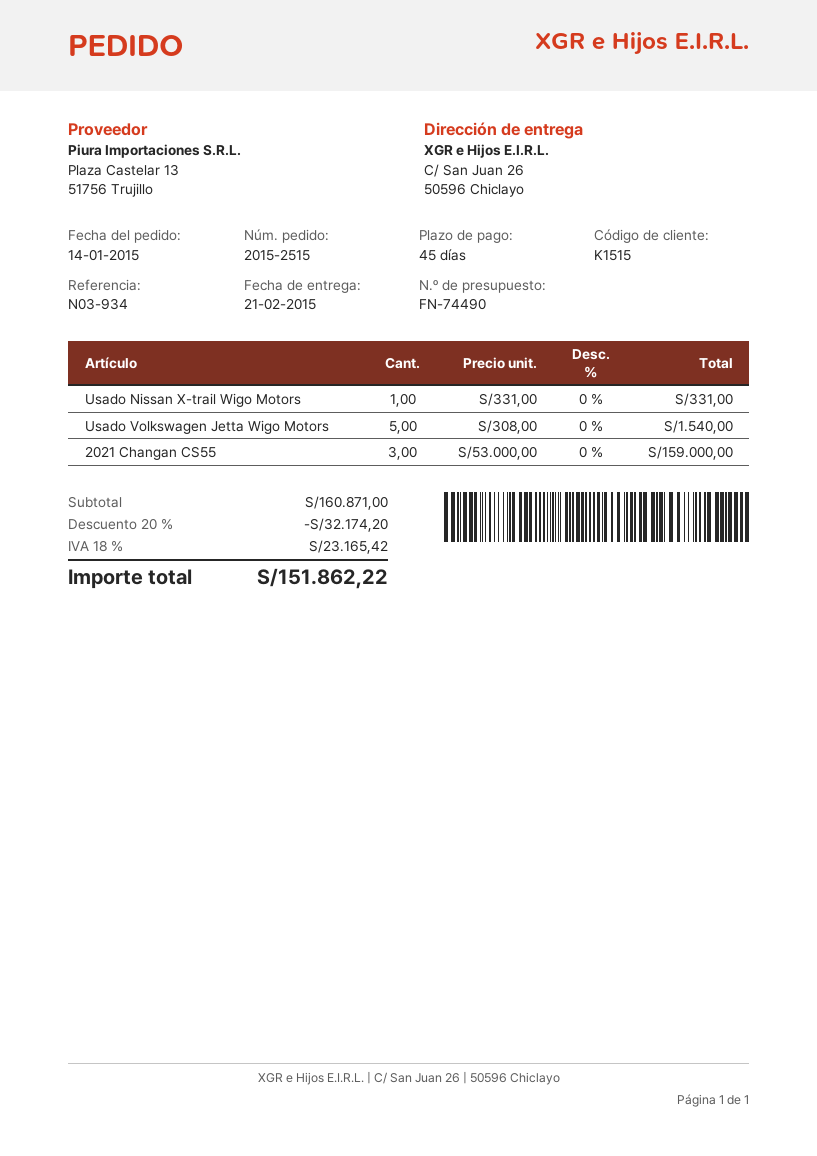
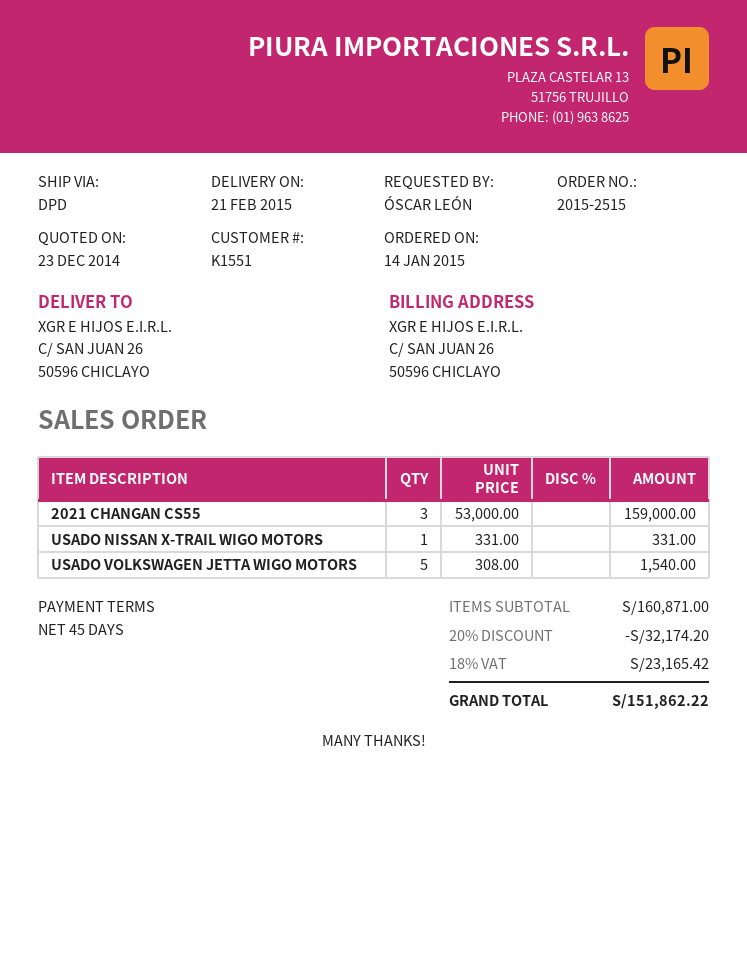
customer number: K1515 -> K1551

